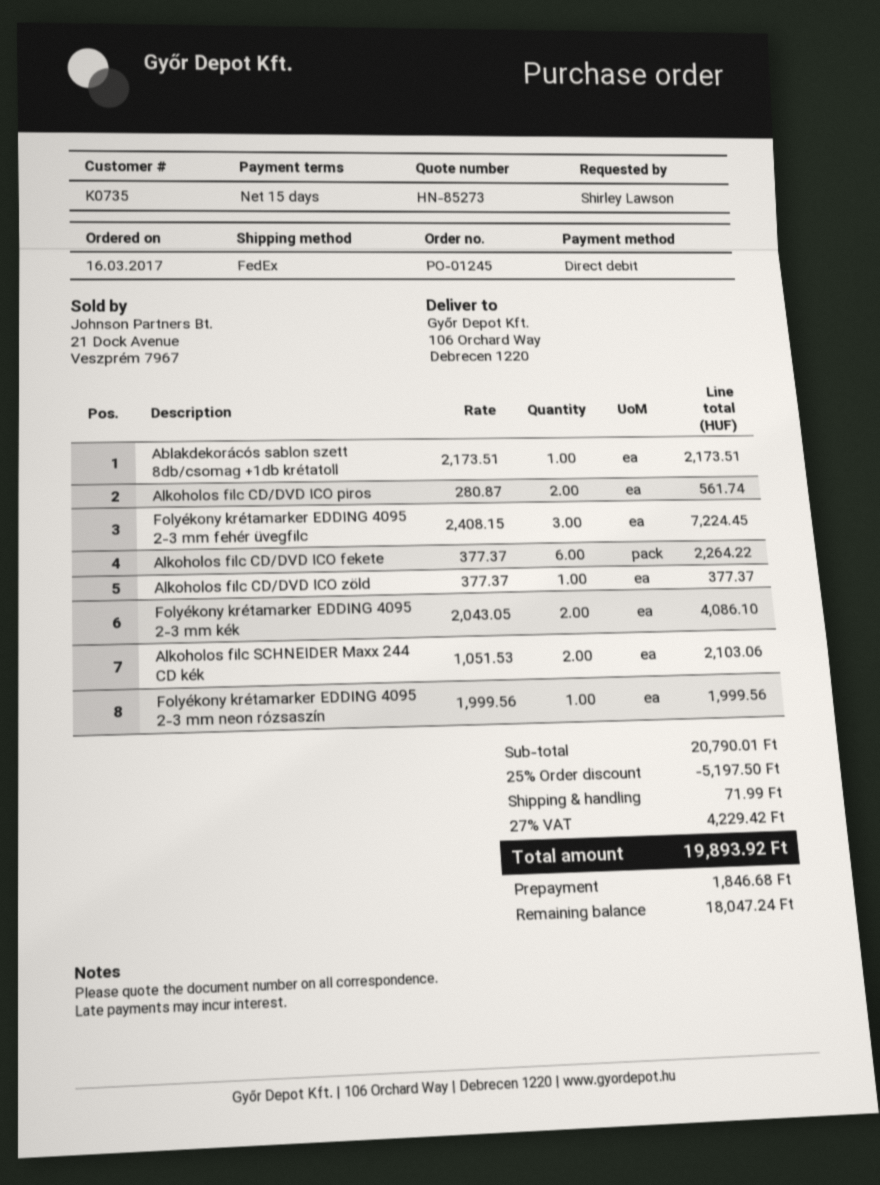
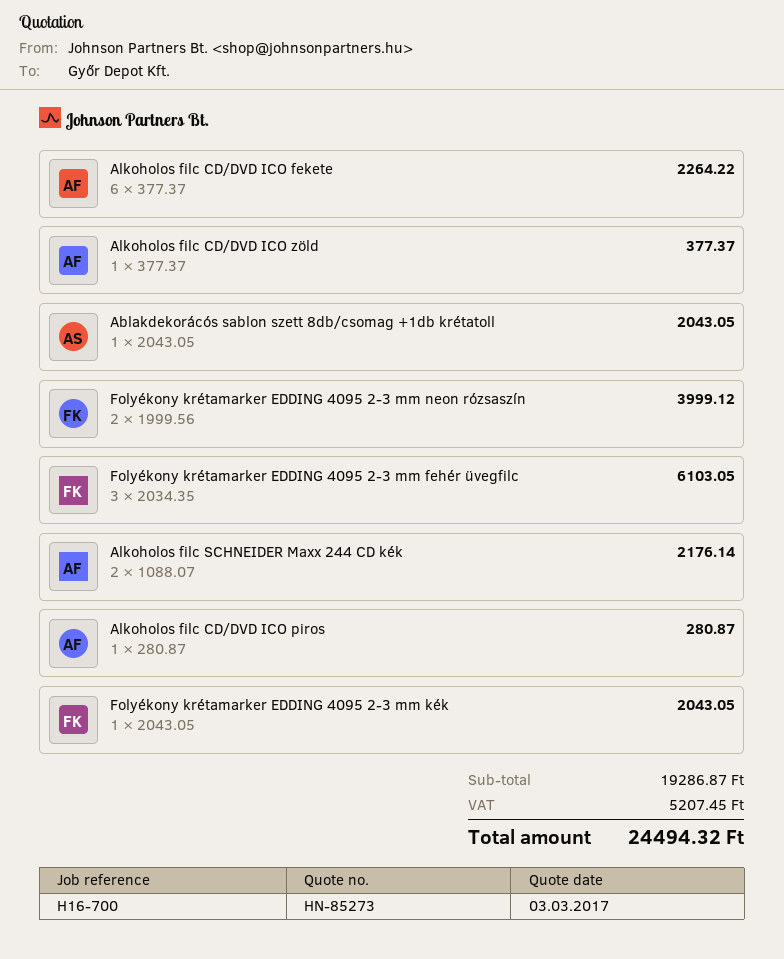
Ablakdekorácós sablon szett 8db/csomag +1db krétatoll: 1 x 2173.51 = 2173.51 -> 1 x 2043.05 = 2043.05
Alkoholos filc CD/DVD ICO piros: 2 x 280.87 = 561.74 -> 1 x 280.87 = 280.87
Folyékony krétamarker EDDING 4095 2-3 mm fehér üvegfilc: 3 x 2408.15 = 7224.45 -> 3 x 2034.35 = 6103.05
Folyékony krétamarker EDDING 4095 2-3 mm kék: 2 x 2043.05 = 4086.10 -> 1 x 2043.05 = 2043.05
Alkoholos filc SCHNEIDER Maxx 244 CD kék: 2 x 1051.53 = 2103.06 -> 2 x 1088.07 = 2176.14
Folyékony krétamarker EDDING 4095 2-3 mm neon rózsaszín: 1 x 1999.56 = 1999.56 -> 2 x 1999.56 = 3999.12
subtotal: 20790.01 -> 19286.87
discount: 25% = 5197.50 -> none
shipping: 71.99 -> none
tax: 4229.42 -> 5207.45
total: 19893.92 -> 24494.32

